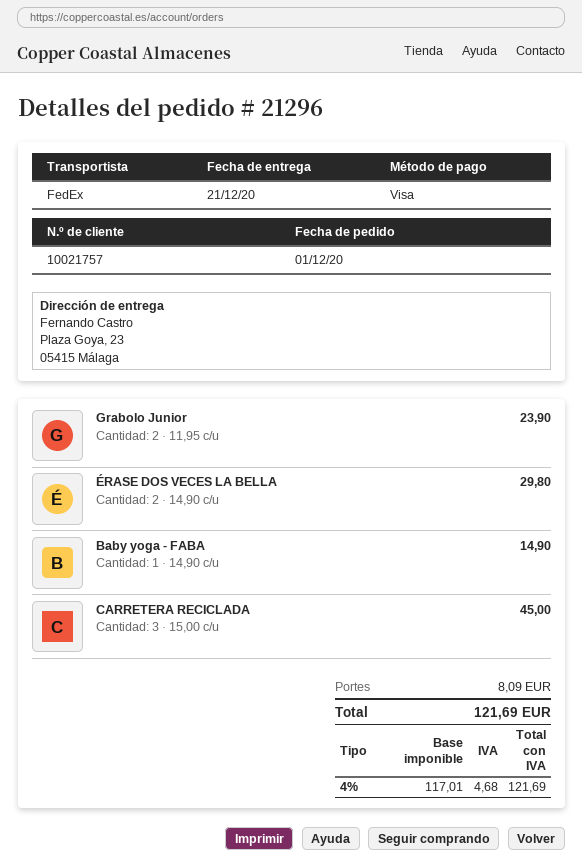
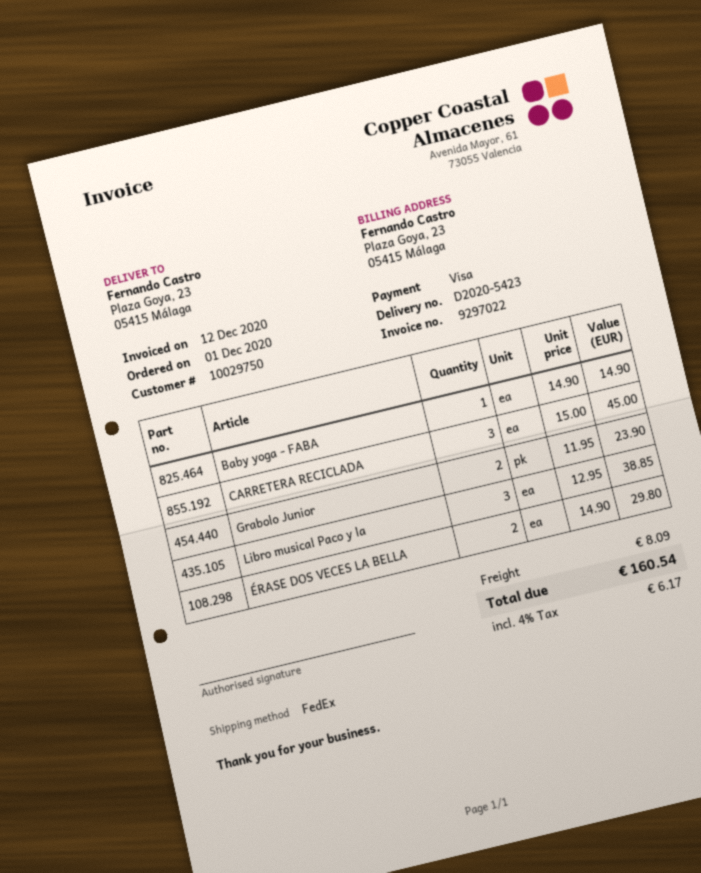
customer number: 10021757 -> 10029750
Libro musical Paco y la: none -> 3 x 12.95 = 38.85
tax: 4% = 4.68 -> 4% = 6.17
total: 121.69 -> 160.54

